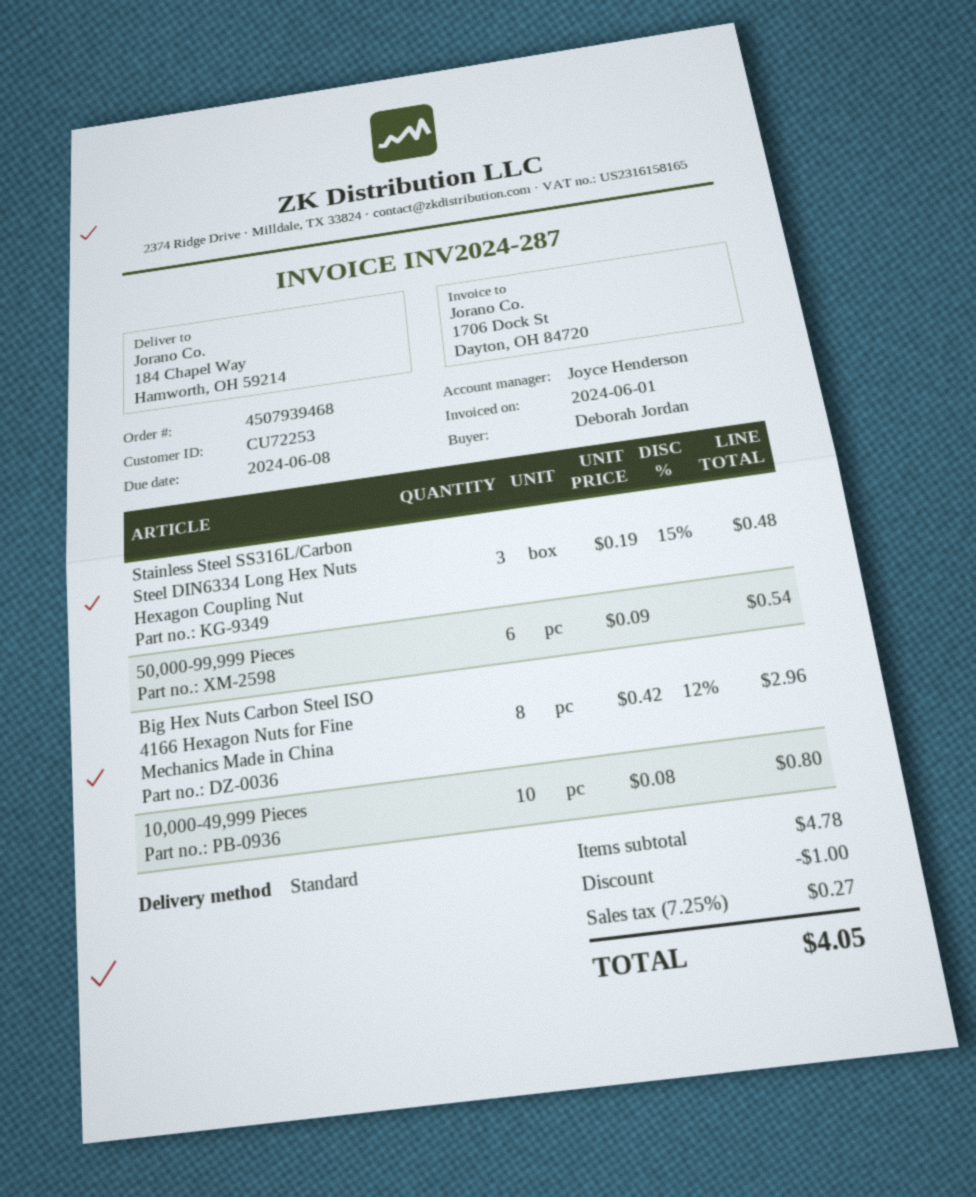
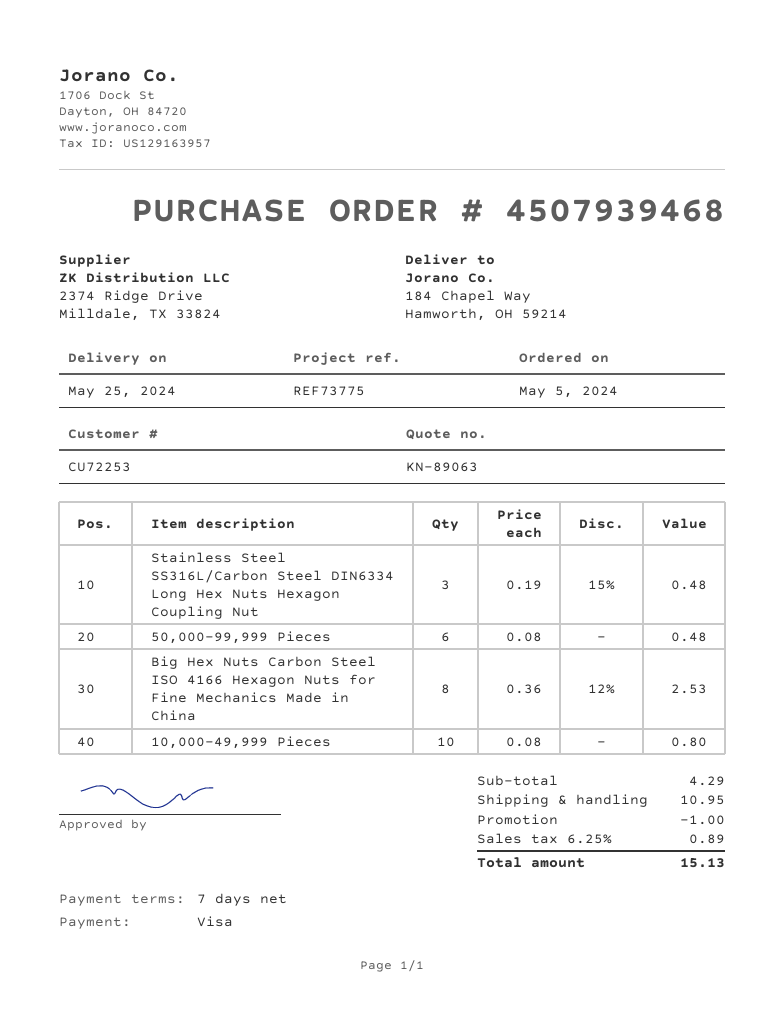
50,000-99,999 Pieces: 6 x 0.09 = 0.54 -> 6 x 0.08 = 0.48
Big Hex Nuts Carbon Steel ISO 4166 Hexagon Nuts for Fine Mechanics Made in China: 8 x 0.42 - 12% = 2.96 -> 8 x 0.36 - 12% = 2.53
subtotal: 4.78 -> 4.29
shipping: none -> 10.95
tax: 7.25% = 0.27 -> 6.25% = 0.89
total: 4.05 -> 15.13

